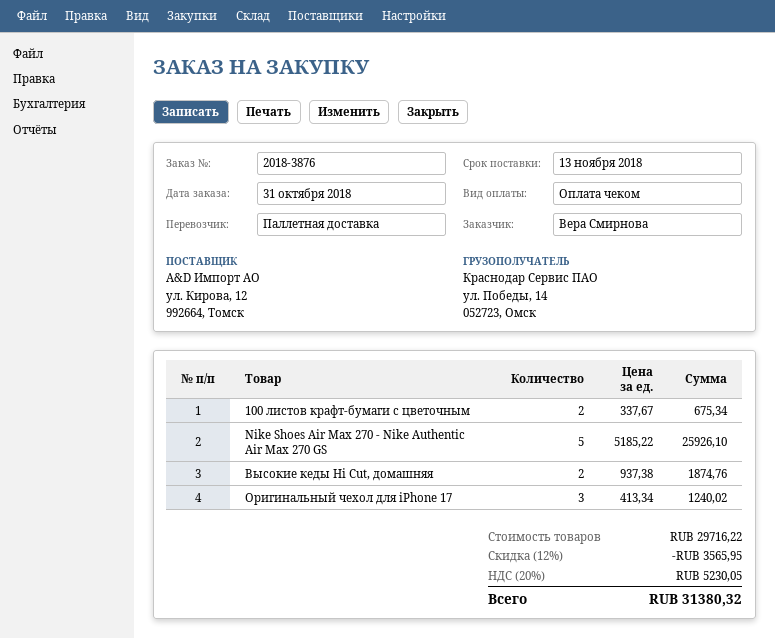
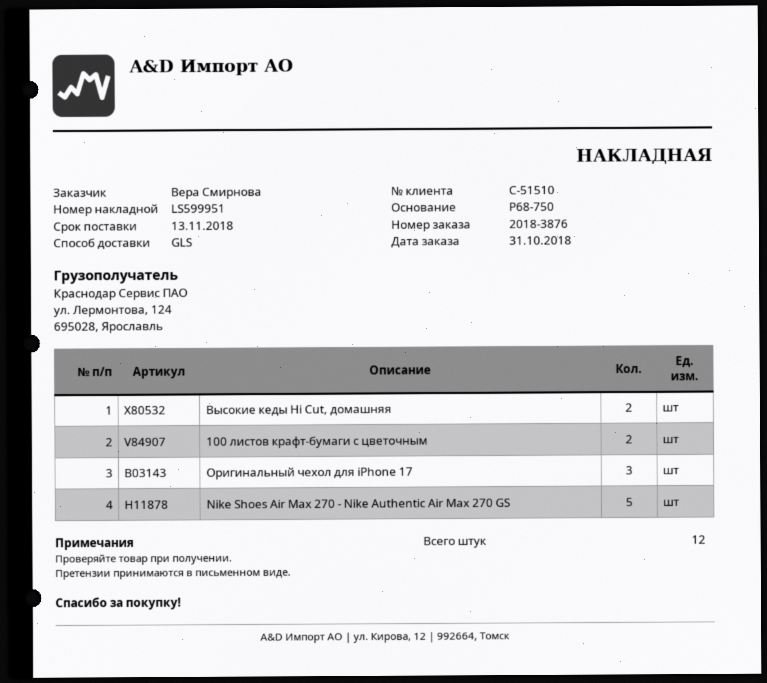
shipping method: pallet freight -> GLS
ship to: ул. Победы, 14, 052723, Омск -> ул. Лермонтова, 124, 695028, Ярославль

